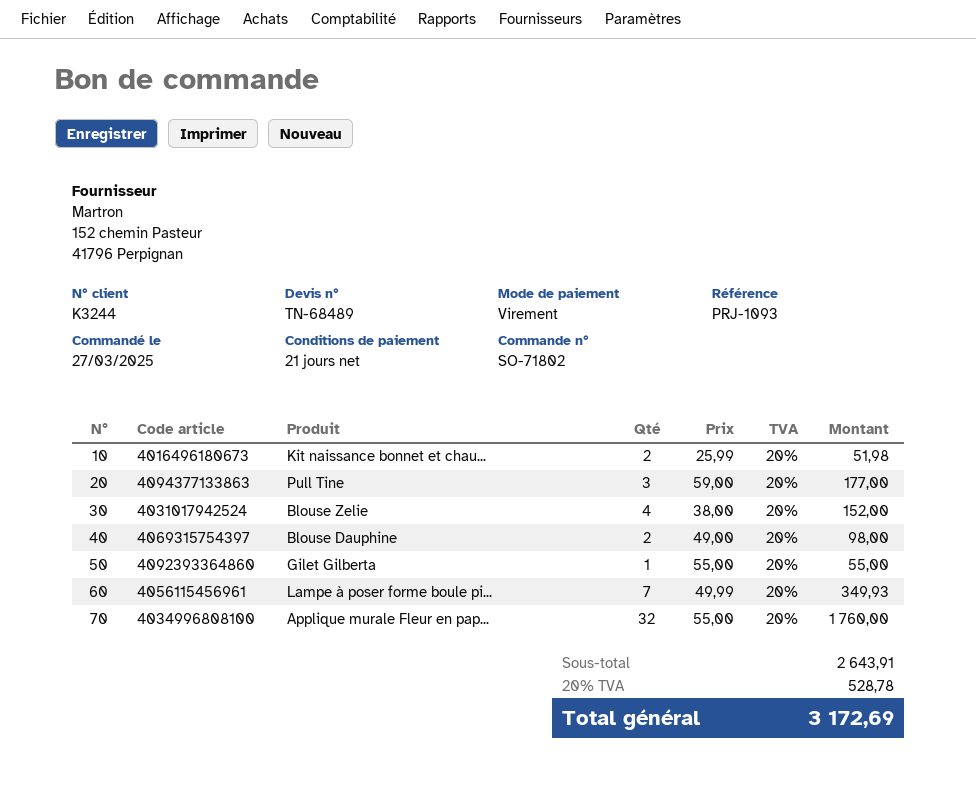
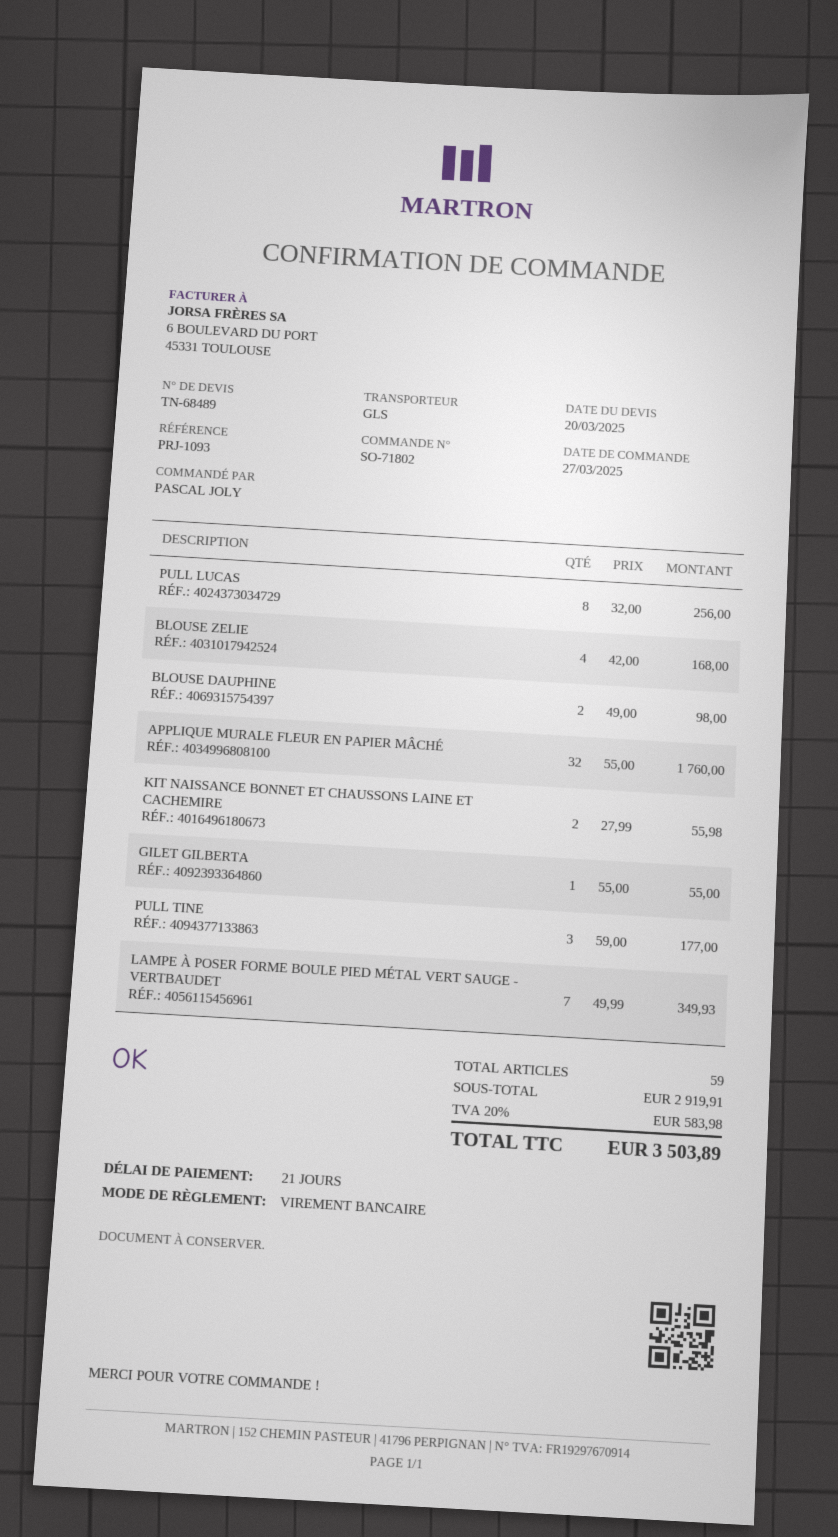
Kit naissance bonnet et chau...: 2 x 25.99 = 51.98 -> 2 x 27.99 = 55.98
Blouse Zelie: 4 x 38.00 = 152.00 -> 4 x 42.00 = 168.00
PULL LUCAS: none -> 8 x 32.00 = 256.00
subtotal: 2643.91 -> 2919.91
tax: 20% = 528.78 -> 20% = 583.98
total: 3172.69 -> 3503.89

